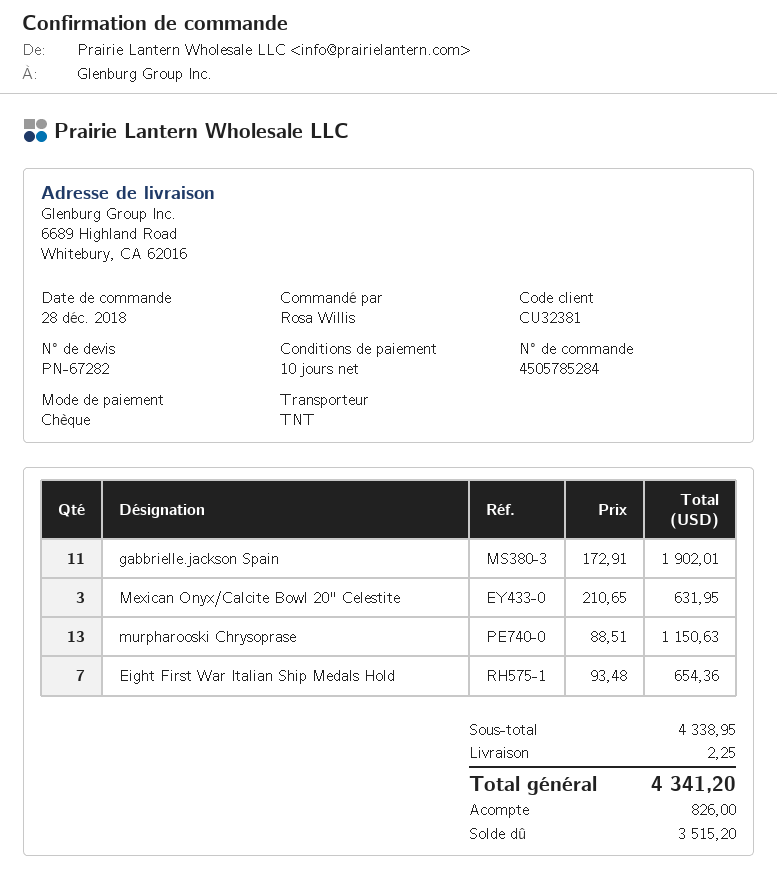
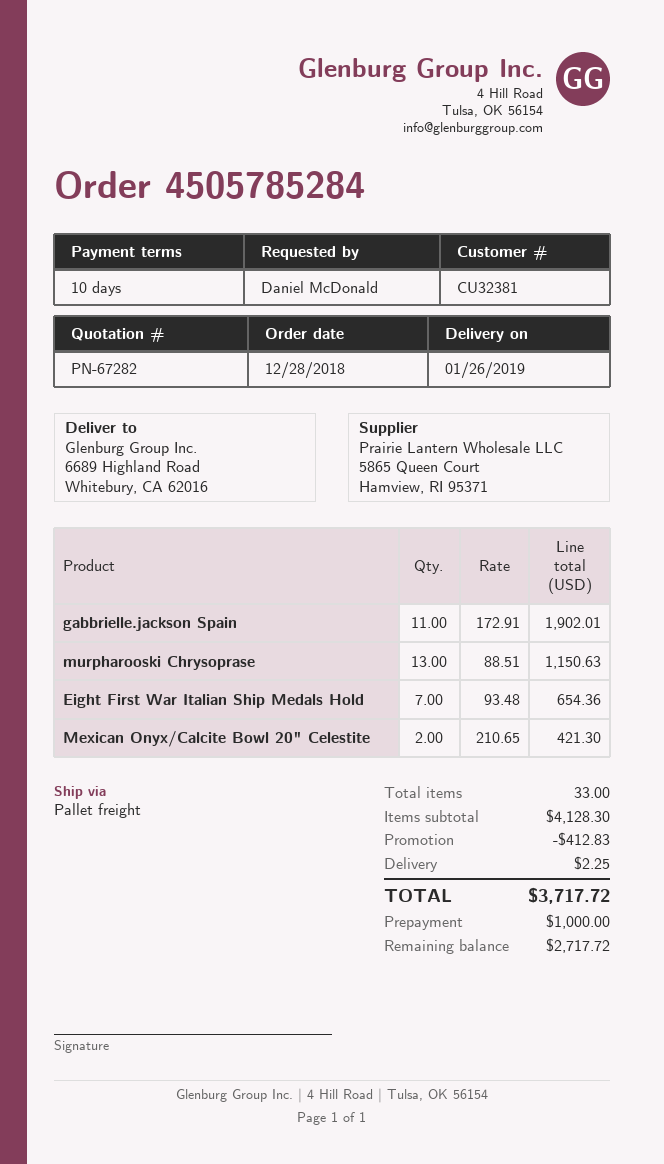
ordered by: Rosa Willis -> Daniel McDonald
shipping method: TNT -> pallet freight
Mexican Onyx/Calcite Bowl 20" Celestite: 3 x 210.65 = 631.95 -> 2 x 210.65 = 421.30
subtotal: 4338.95 -> 4128.30
discount: none -> 412.83
total: 4341.20 -> 3717.72
deposit: 826.00 -> 1000.00
balance: 3515.20 -> 2717.72

